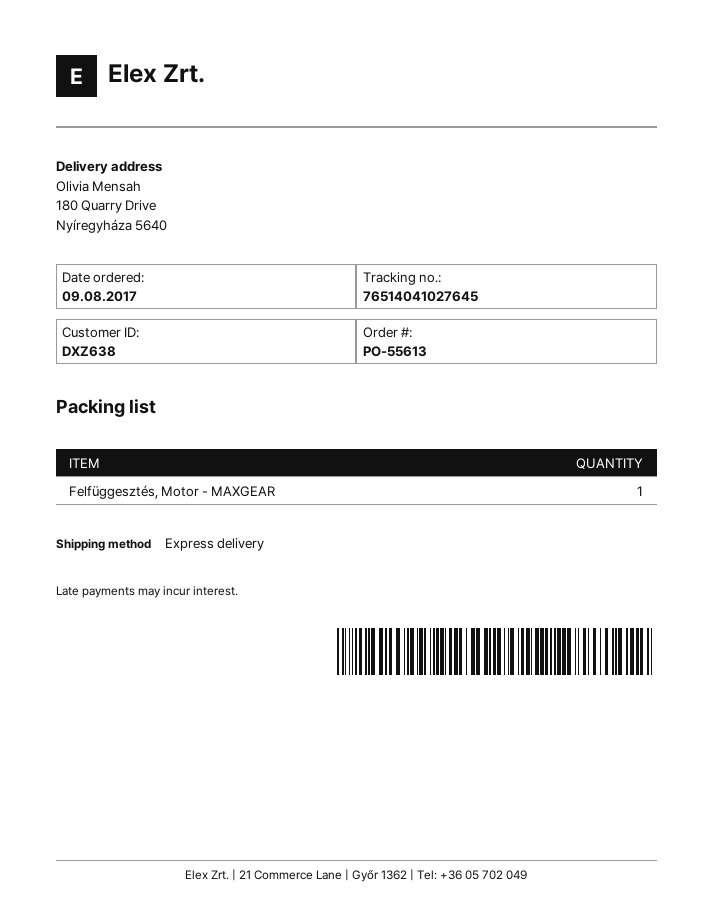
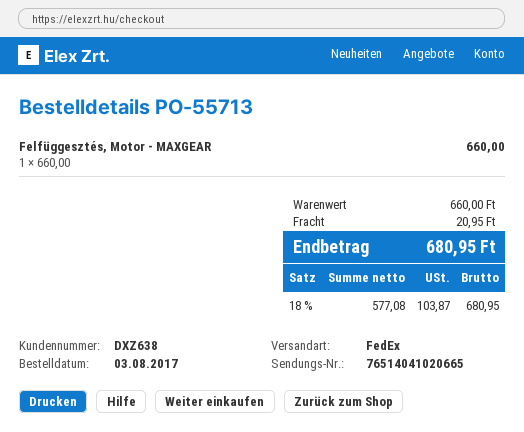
order number: PO-55613 -> PO-55713
order date: 2017-08-09 -> 2017-08-03
shipping method: express -> FedEx
tracking number: 76514041027645 -> 76514041020665

